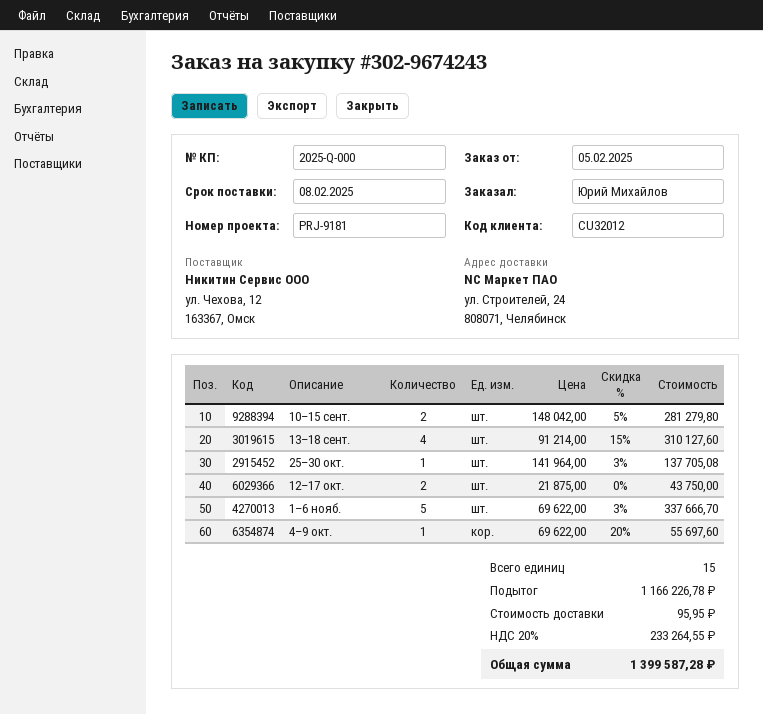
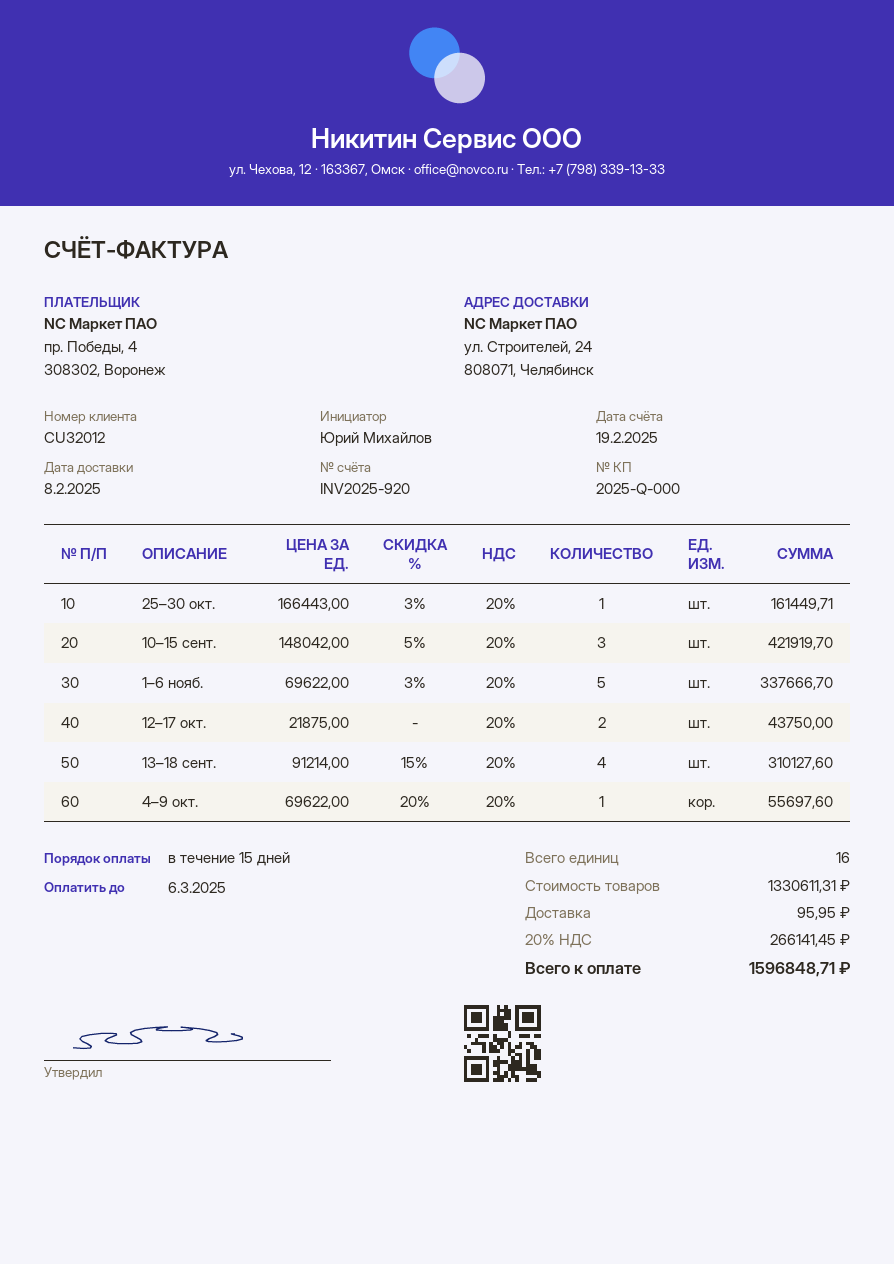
10–15 сент.: 2 x 148042.00 - 5% = 281279.80 -> 3 x 148042.00 - 5% = 421919.70
25–30 окт.: 1 x 141964.00 - 3% = 137705.08 -> 1 x 166443.00 - 3% = 161449.71
total quantity: 15 -> 16
subtotal: 1166226.78 -> 1330611.31
tax: 20% = 233264.55 -> 20% = 266141.45
total: 1399587.28 -> 1596848.71

